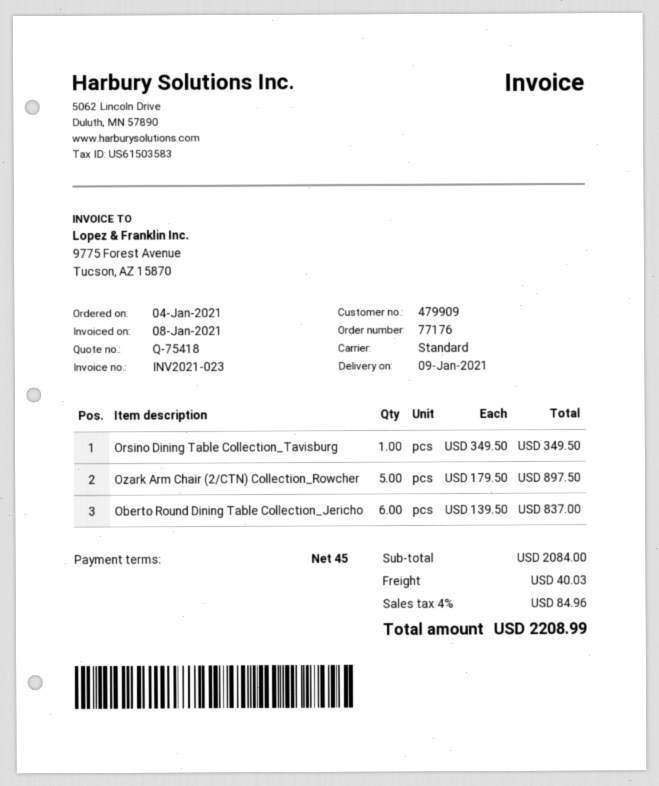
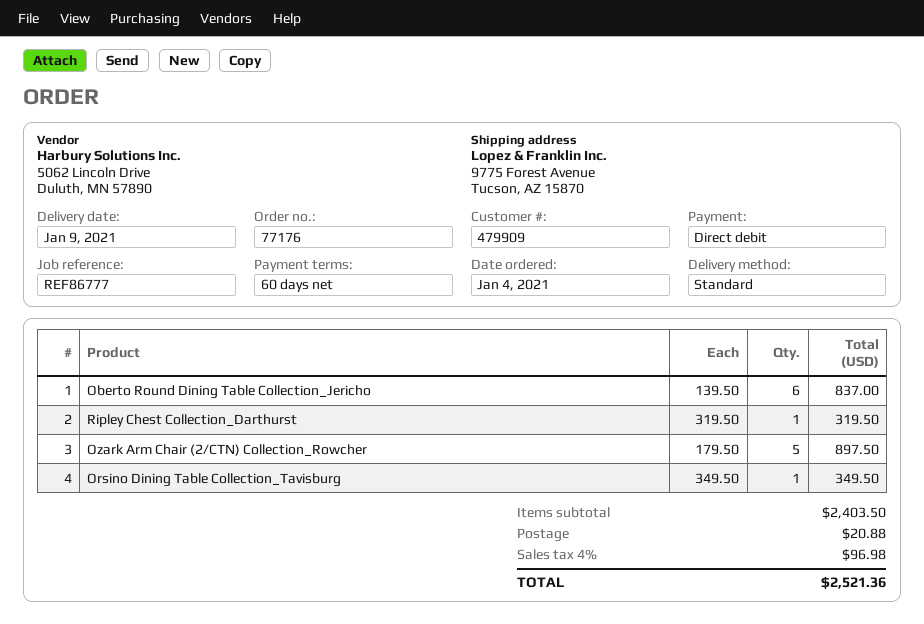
payment terms: 45 days -> 60 days
Ripley Chest Collection_Darthurst: none -> 1 x 319.50 = 319.50
subtotal: 2084.00 -> 2403.50
shipping: 40.03 -> 20.88
tax: 4% = 84.96 -> 4% = 96.98
total: 2208.99 -> 2521.36

